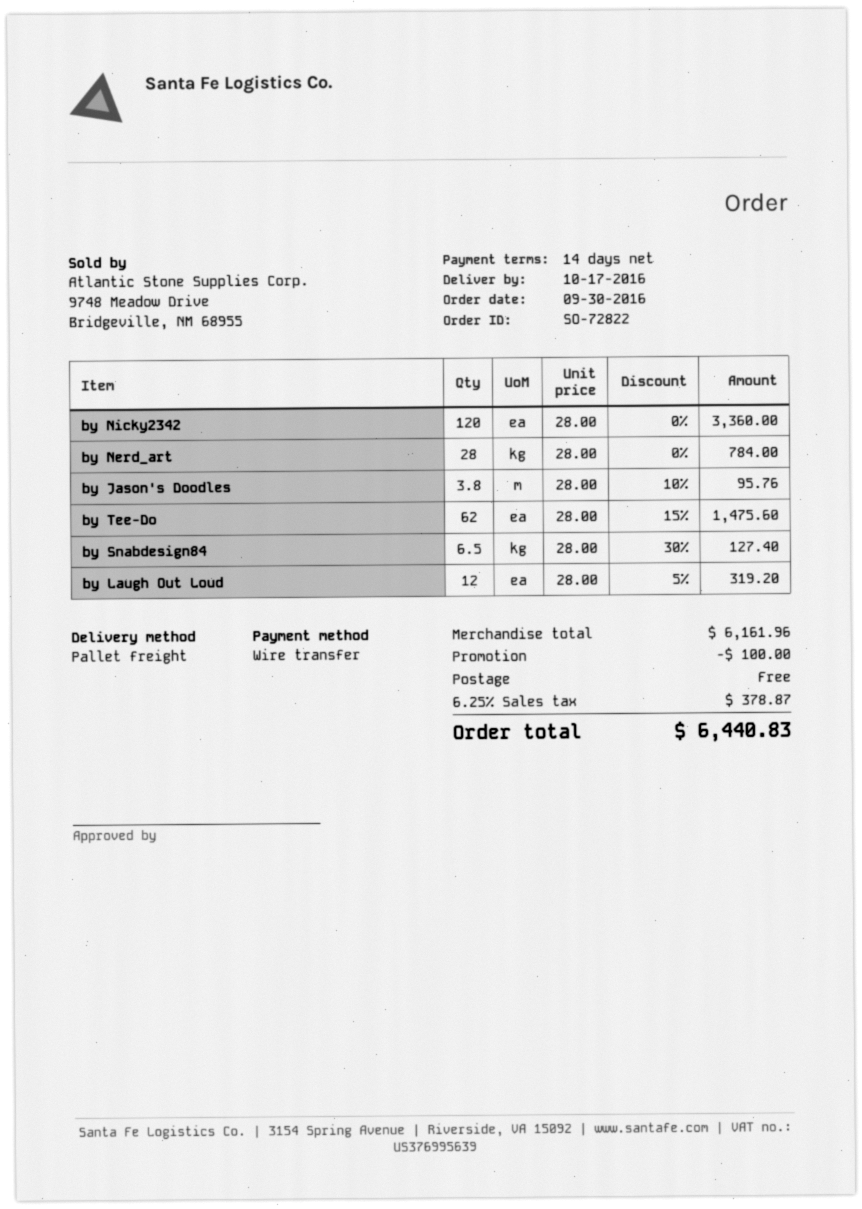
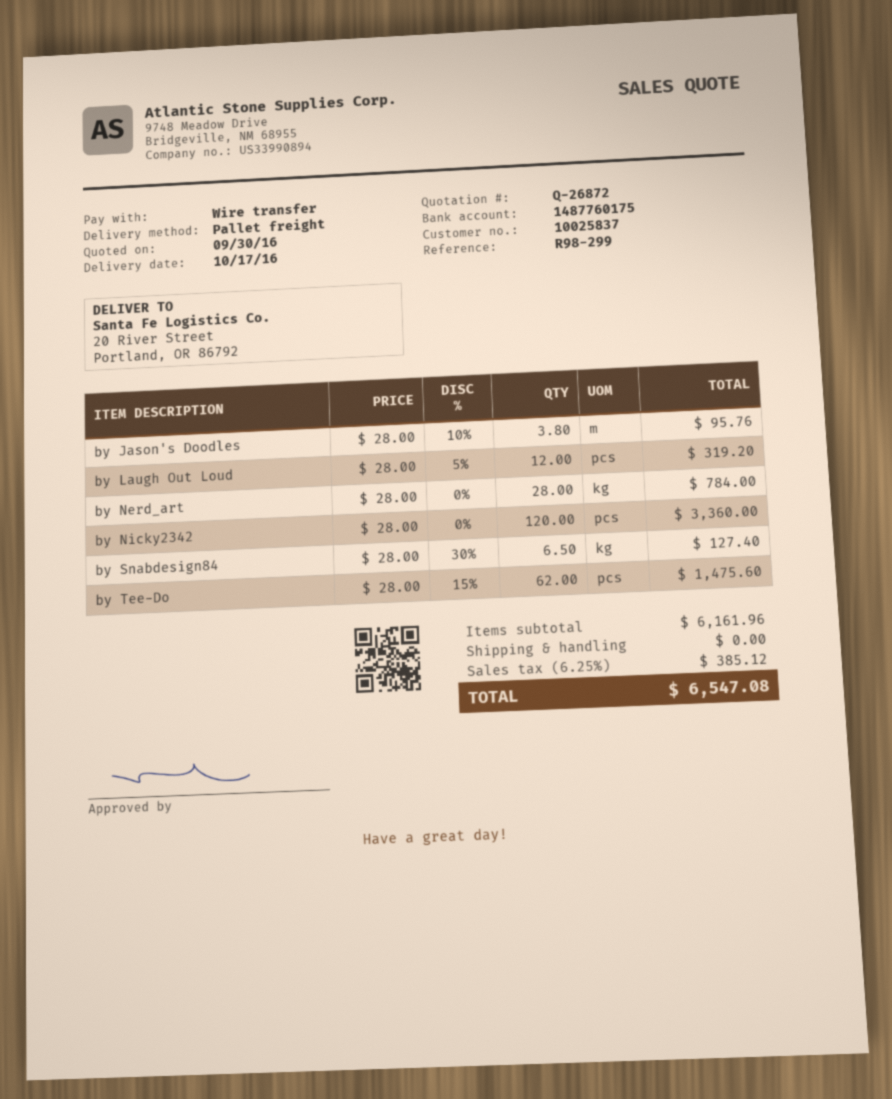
discount: 100.00 -> none
tax: 6.25% = 378.87 -> 6.25% = 385.12
total: 6440.83 -> 6547.08

